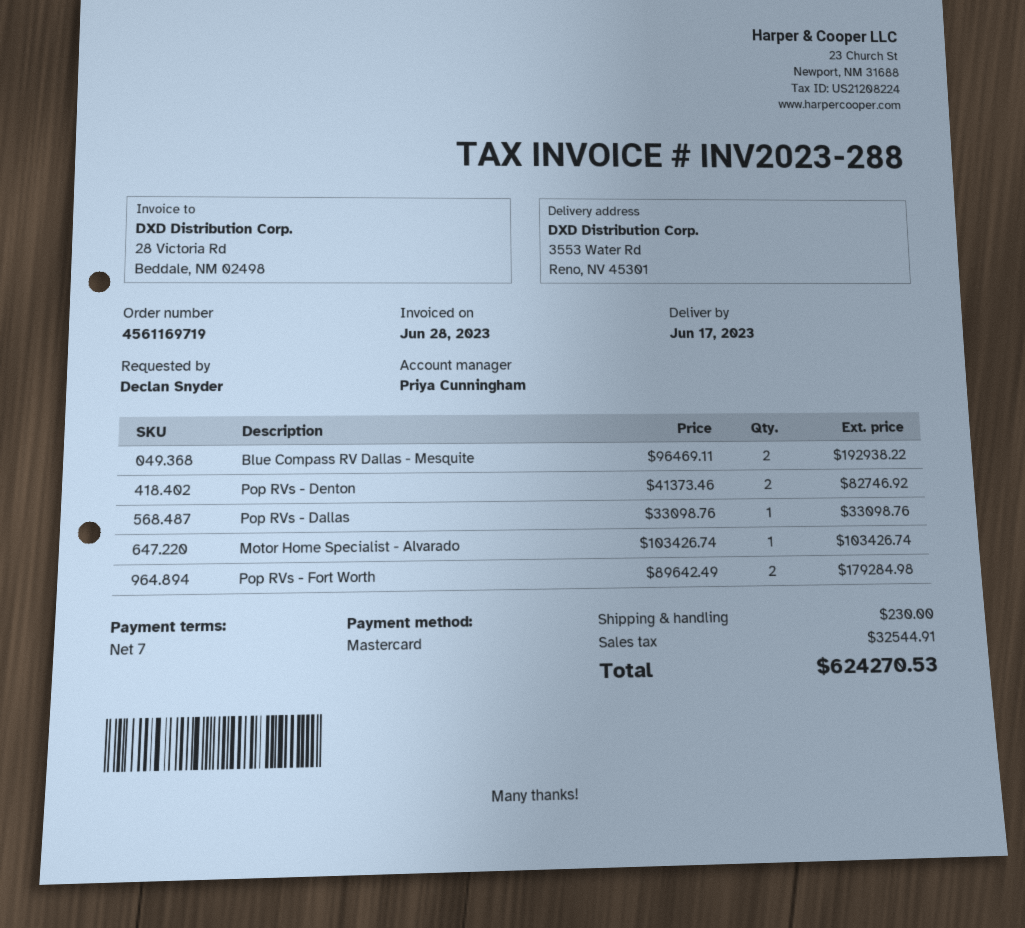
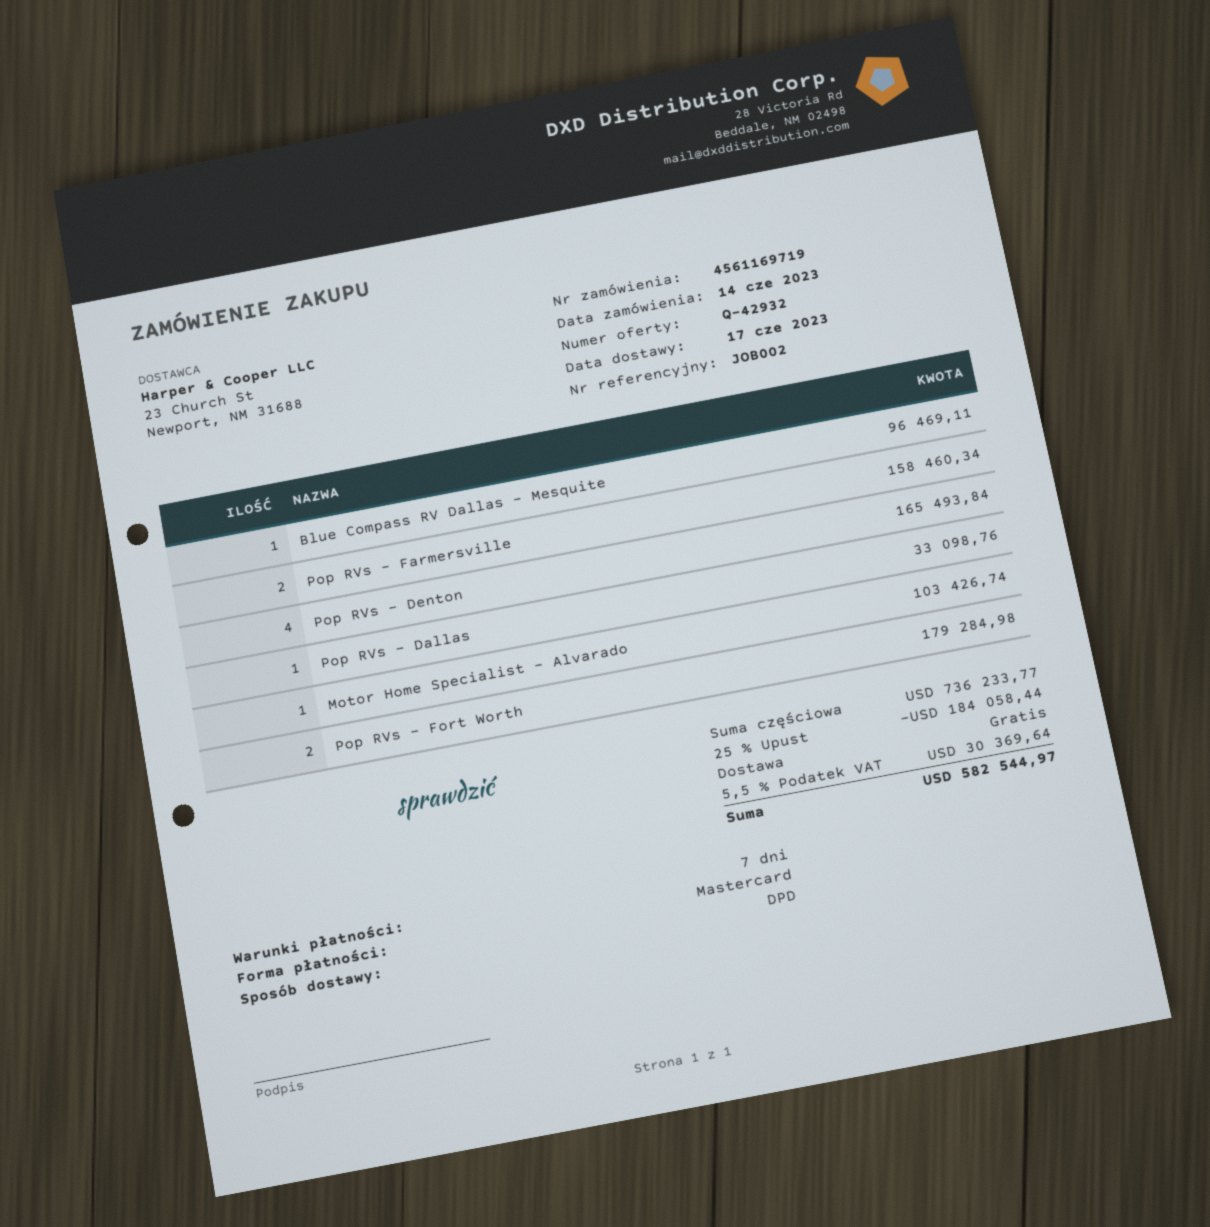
Blue Compass RV Dallas - Mesquite: 2 for 192938.22 -> 1 for 96469.11
Pop RVs - Denton: 2 for 82746.92 -> 4 for 165493.84
Pop RVs - Farmersville: none -> 2 for 158460.34
discount: none -> 25% = 184058.44
shipping: 230.00 -> 0.00
tax: 32544.91 -> 30369.64
total: 624270.53 -> 582544.97

